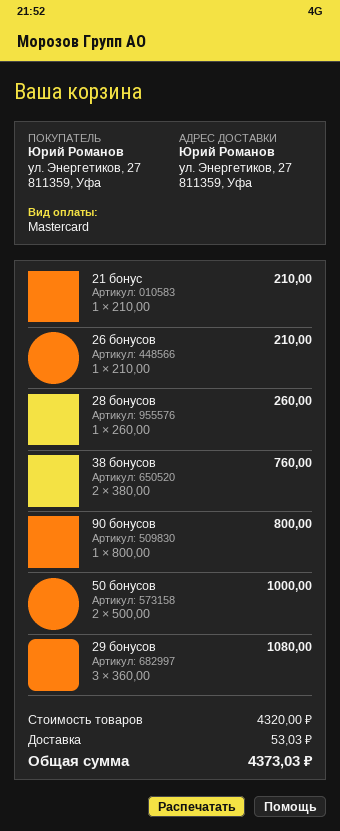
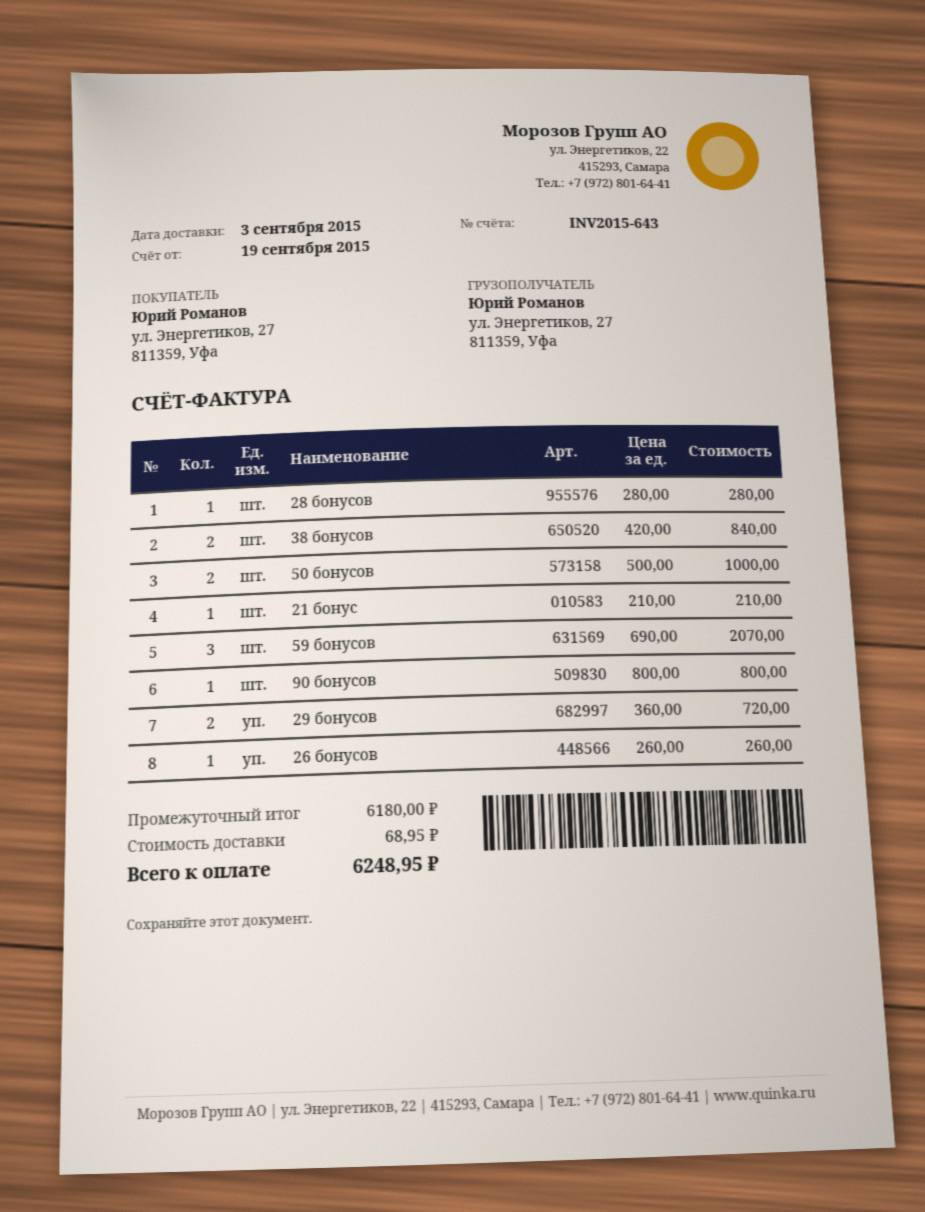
26 бонусов: 1 x 210.00 = 210.00 -> 1 x 260.00 = 260.00
28 бонусов: 1 x 260.00 = 260.00 -> 1 x 280.00 = 280.00
38 бонусов: 2 x 380.00 = 760.00 -> 2 x 420.00 = 840.00
29 бонусов: 3 x 360.00 = 1080.00 -> 2 x 360.00 = 720.00
59 бонусов: none -> 3 x 690.00 = 2070.00
subtotal: 4320.00 -> 6180.00
shipping: 53.03 -> 68.95
total: 4373.03 -> 6248.95

